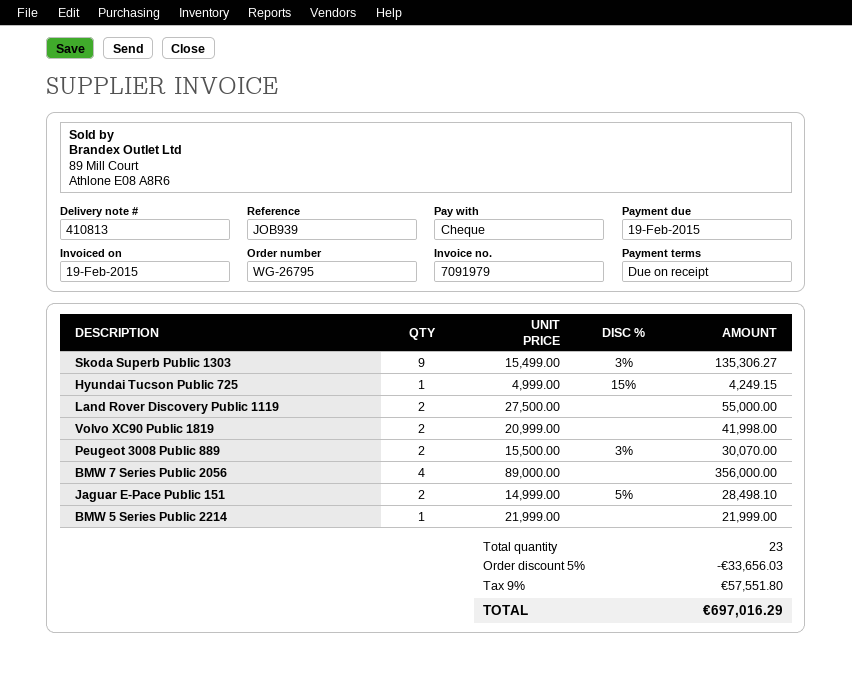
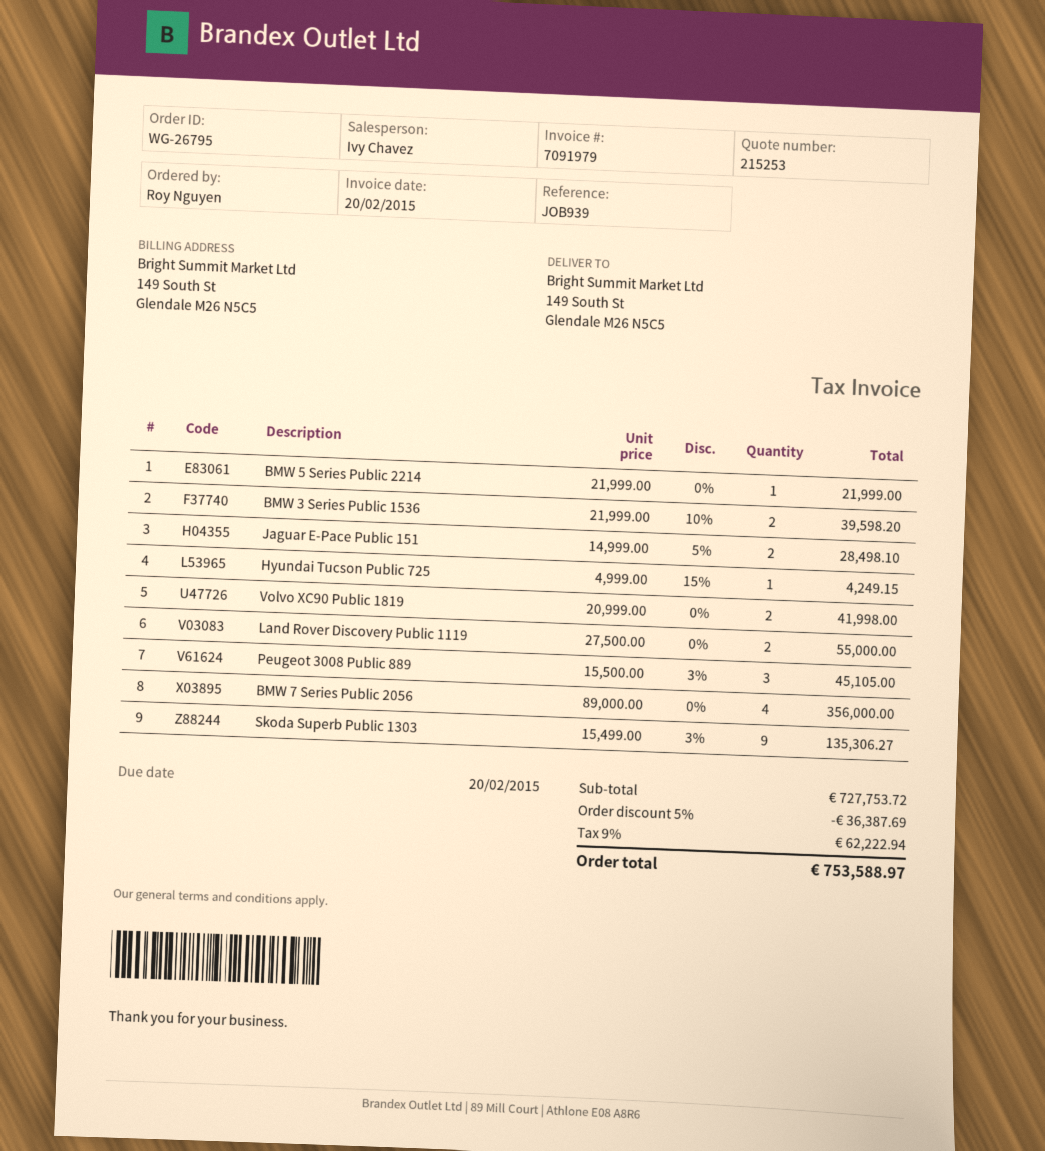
invoice date: 2015-02-19 -> 2015-02-20
due date: 2015-02-19 -> 2015-02-20
Peugeot 3008 Public 889: 2 x 15500.00 - 3% = 30070.00 -> 3 x 15500.00 - 3% = 45105.00
BMW 3 Series Public 1536: none -> 2 x 21999.00 - 10% = 39598.20
discount: 5% = 33656.03 -> 5% = 36387.69
tax: 9% = 57551.80 -> 9% = 62222.94
total: 697016.29 -> 753588.97

